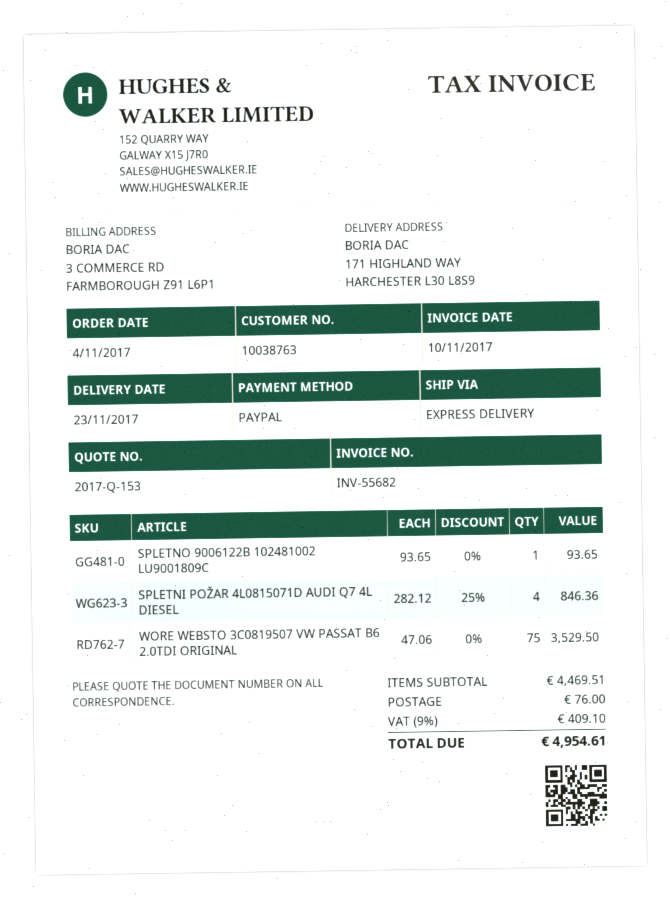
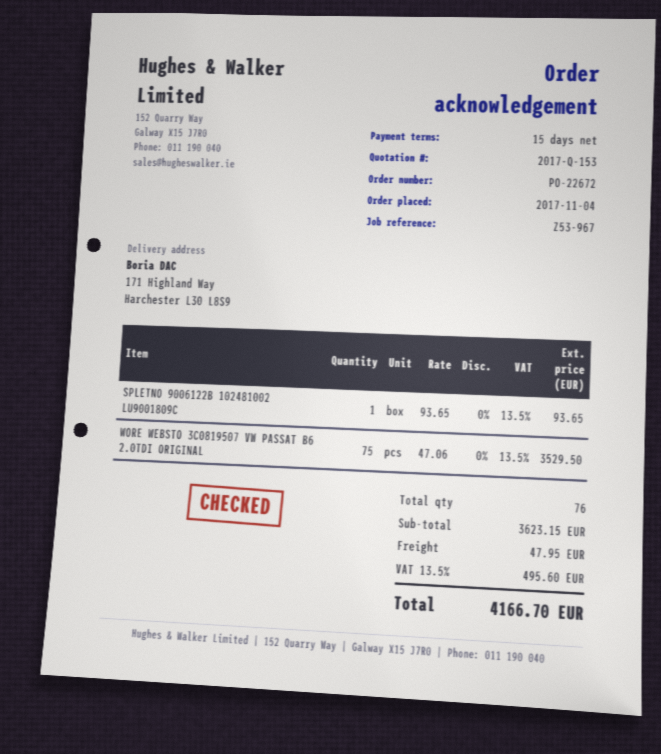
SPLETNI POŽAR 4L0815071D AUDI Q7 4L DIESEL: 4 x 282.12 - 25% = 846.36 -> none
subtotal: 4469.51 -> 3623.15
shipping: 76.00 -> 47.95
tax: 9% = 409.10 -> 13.5% = 495.60
total: 4954.61 -> 4166.70

